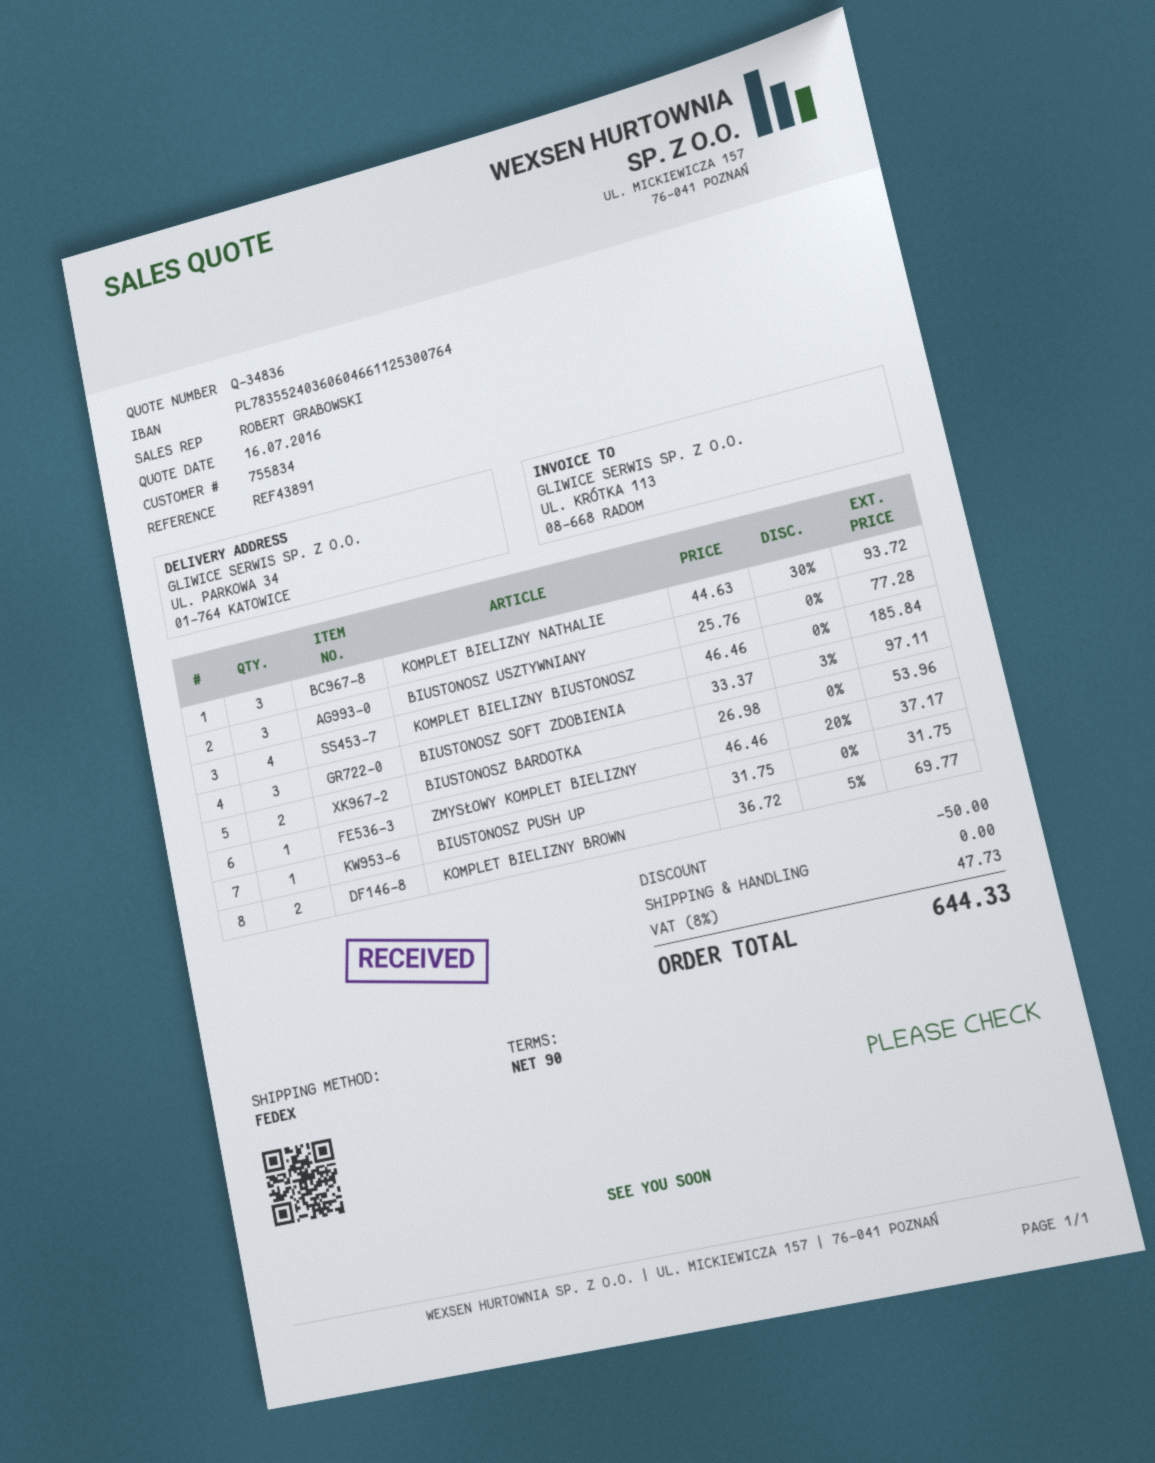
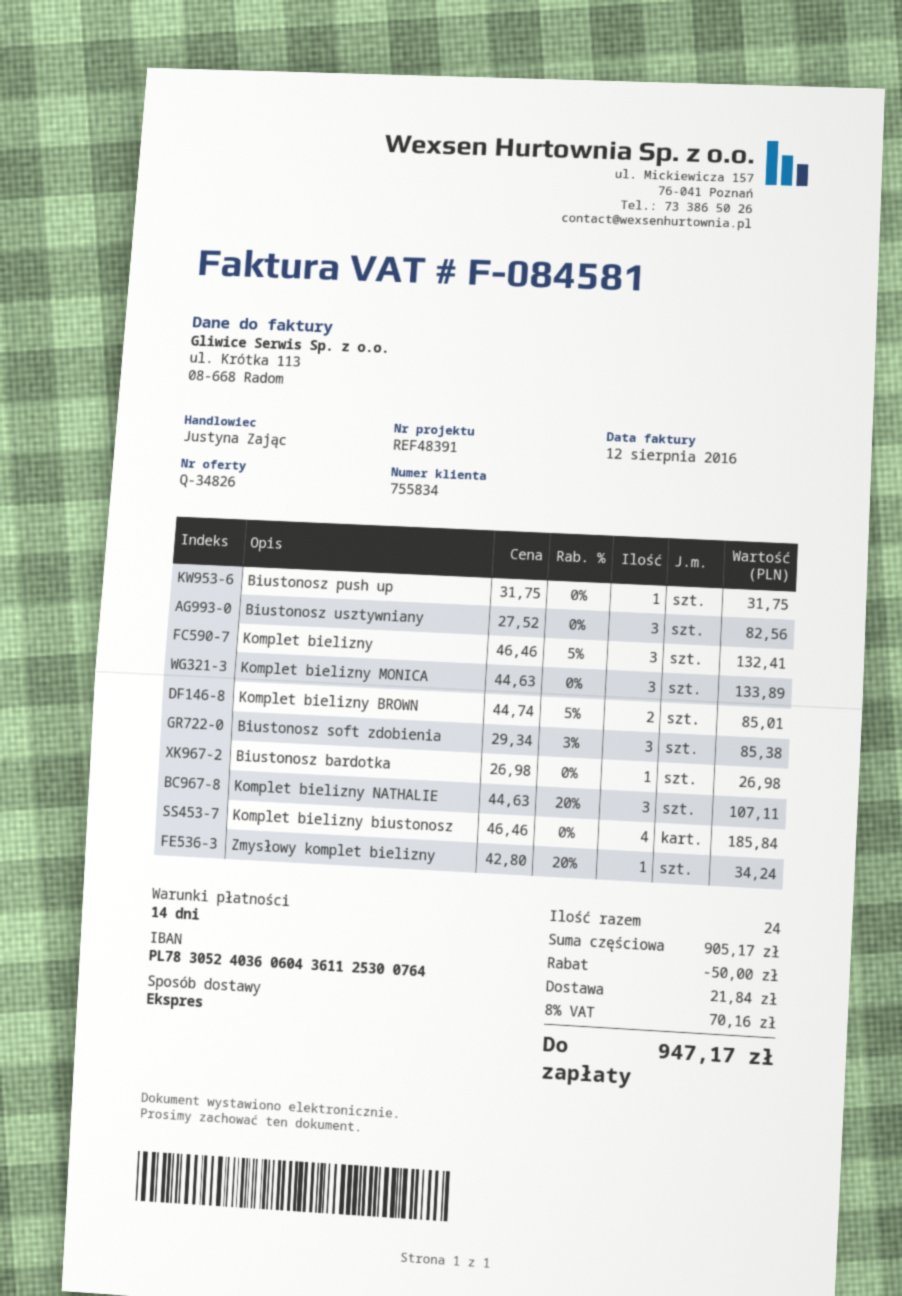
quote number: Q-34836 -> Q-34826
payment terms: 90 days -> 14 days
reference: REF43891 -> REF48391
sales rep: ROBERT GRABOWSKI -> Justyna Zając
bank account: PL78355240360604661125300764 -> PL78305240360604361125300764
shipping method: FedEx -> express
KOMPLET BIELIZNY NATHALIE: 3 x 44.63 - 30% = 93.72 -> 3 x 44.63 - 20% = 107.11
BIUSTONOSZ USZTYWNIANY: 3 x 25.76 = 77.28 -> 3 x 27.52 = 82.56
BIUSTONOSZ SOFT ZDOBIENIA: 3 x 33.37 - 3% = 97.11 -> 3 x 29.34 - 3% = 85.38
BIUSTONOSZ BARDOTKA: 2 x 26.98 = 53.96 -> 1 x 26.98 = 26.98
ZMYSŁOWY KOMPLET BIELIZNY: 1 x 46.46 - 20% = 37.17 -> 1 x 42.80 - 20% = 34.24
KOMPLET BIELIZNY BROWN: 2 x 36.72 - 5% = 69.77 -> 2 x 44.74 - 5% = 85.01
Komplet bielizny: none -> 3 x 46.46 - 5% = 132.41
Komplet bielizny MONICA: none -> 3 x 44.63 = 133.89
shipping: 0.00 -> 21.84
tax: 8% = 47.73 -> 8% = 70.16
total: 644.33 -> 947.17

